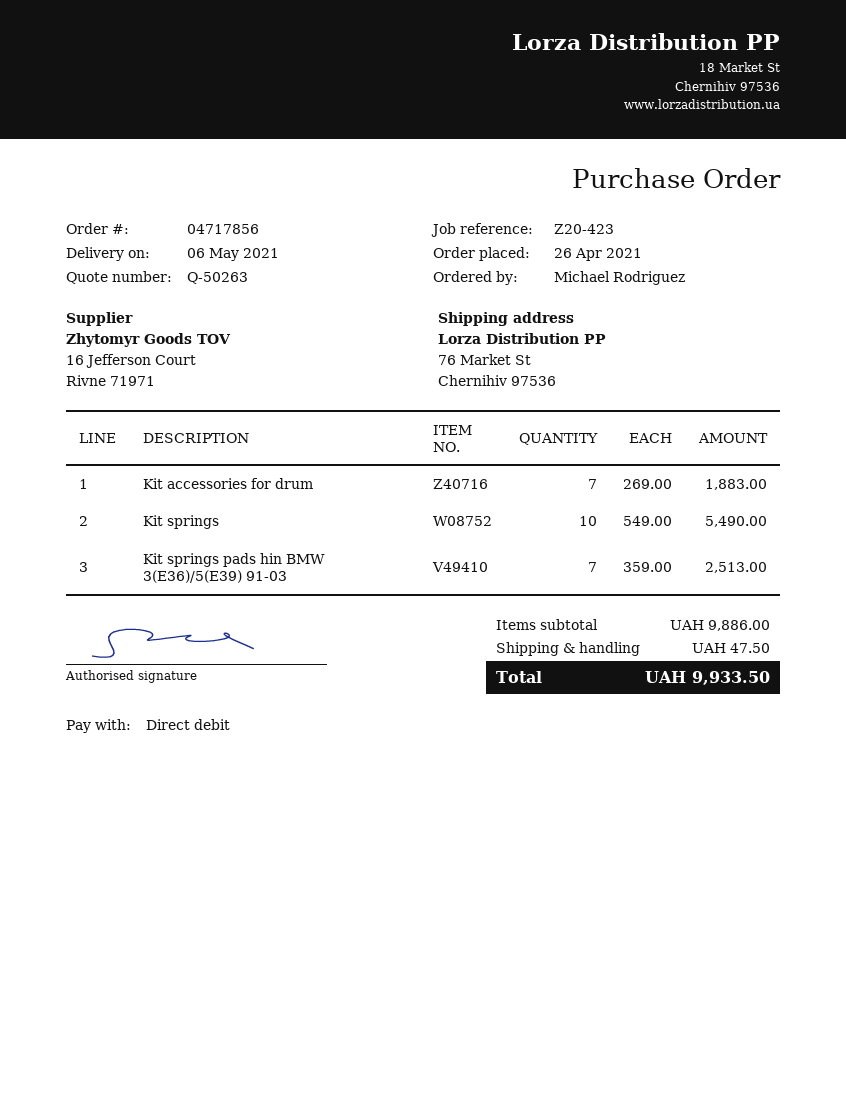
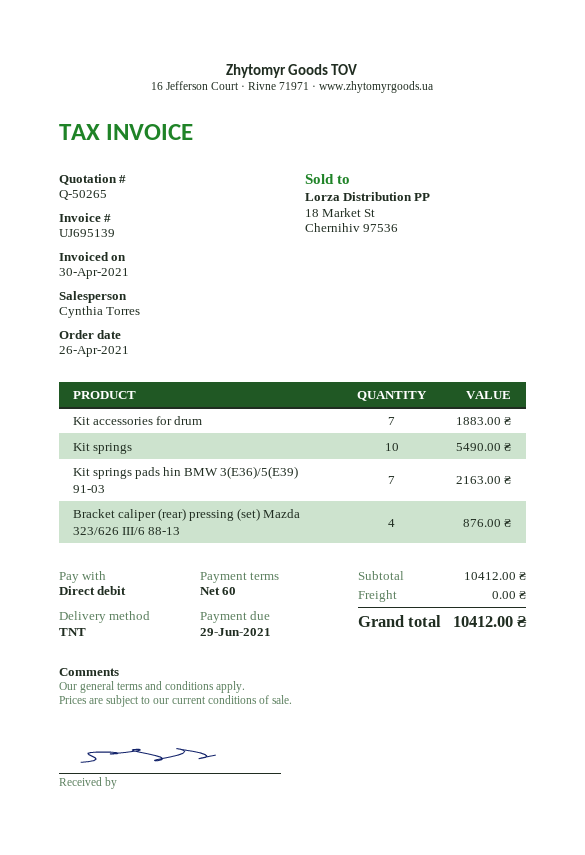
quote number: Q-50263 -> Q-50265
Kit springs pads hin BMW 3(E36)/5(E39) 91-03: 7 for 2513.00 -> 7 for 2163.00
Bracket caliper (rear) pressing (set) Mazda 323/626 III/6 88-13: none -> 4 for 876.00
subtotal: 9886.00 -> 10412.00
shipping: 47.50 -> 0.00
total: 9933.50 -> 10412.00

